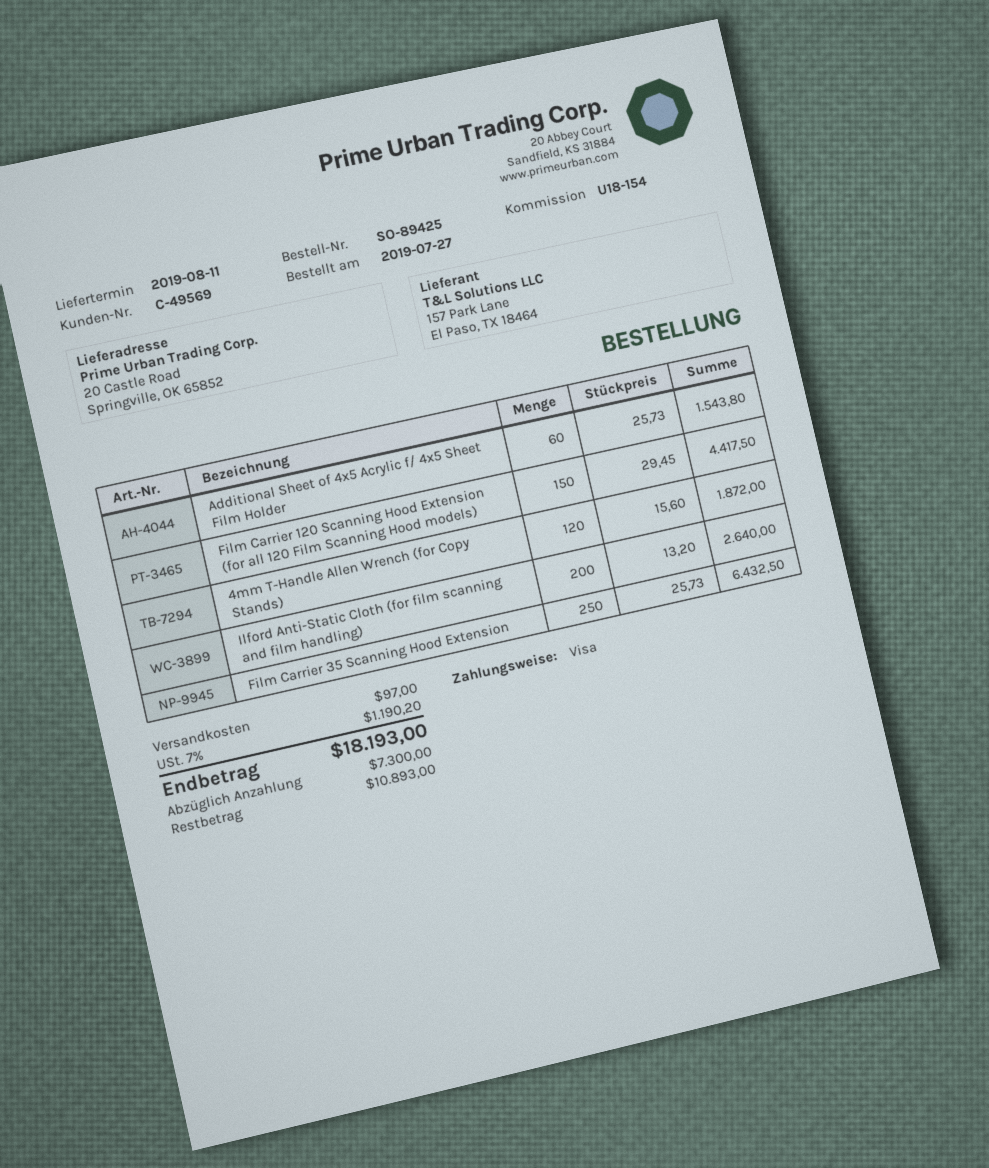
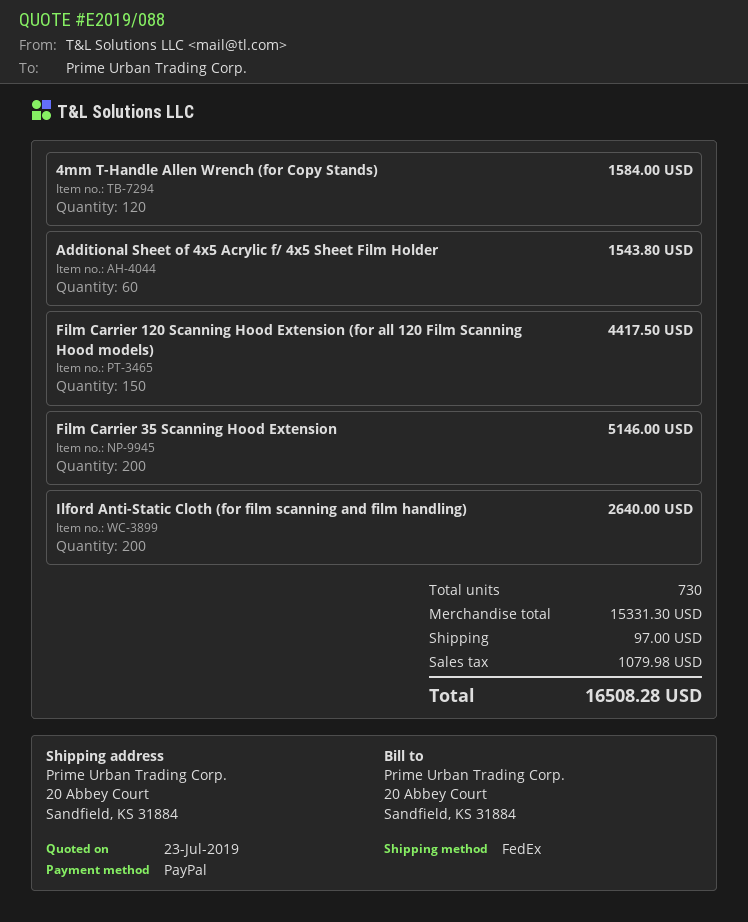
payment method: Visa -> PayPal
ship to: 20 Castle Road, Springville, OK 65852 -> 20 Abbey Court, Sandfield, KS 31884
4mm T-Handle Allen Wrench (for Copy Stands): 120 for 1872.00 -> 120 for 1584.00
Film Carrier 35 Scanning Hood Extension: 250 for 6432.50 -> 200 for 5146.00
tax: 1190.20 -> 1079.98
total: 18193.00 -> 16508.28

